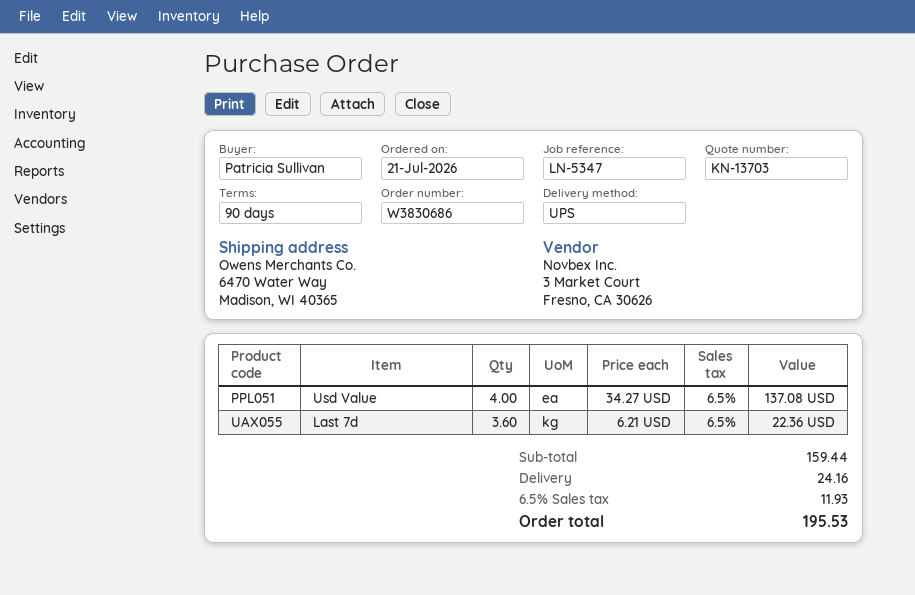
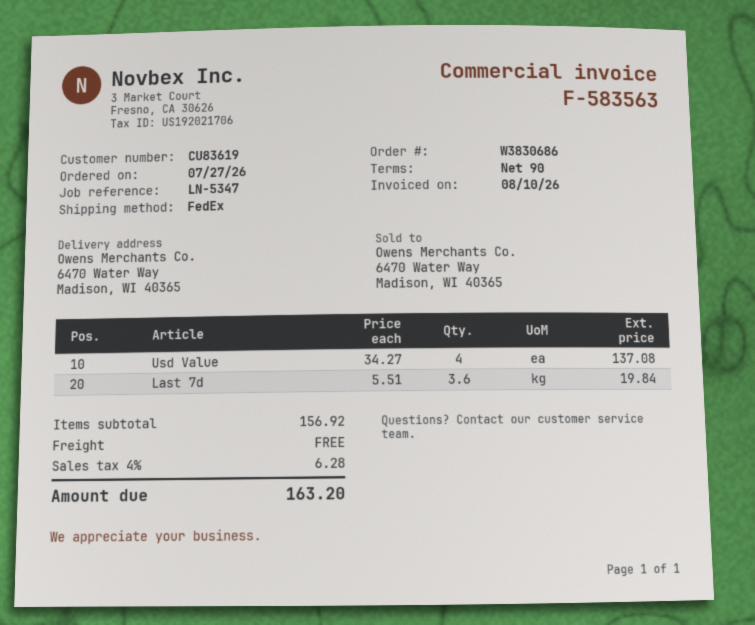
order date: 2026-07-21 -> 2026-07-27
shipping method: UPS -> FedEx
Last 7d: 3.6 x 6.21 = 22.36 -> 3.6 x 5.51 = 19.84
subtotal: 159.44 -> 156.92
shipping: 24.16 -> 0.00
tax: 6.5% = 11.93 -> 4% = 6.28
total: 195.53 -> 163.20

